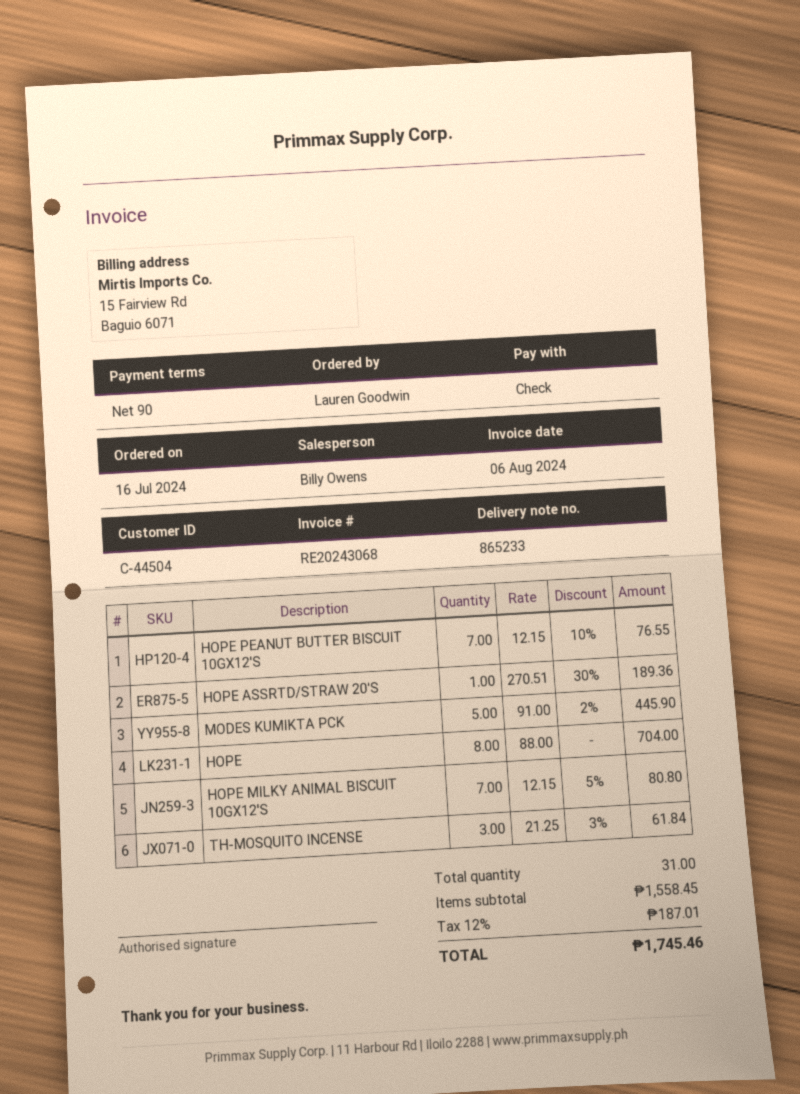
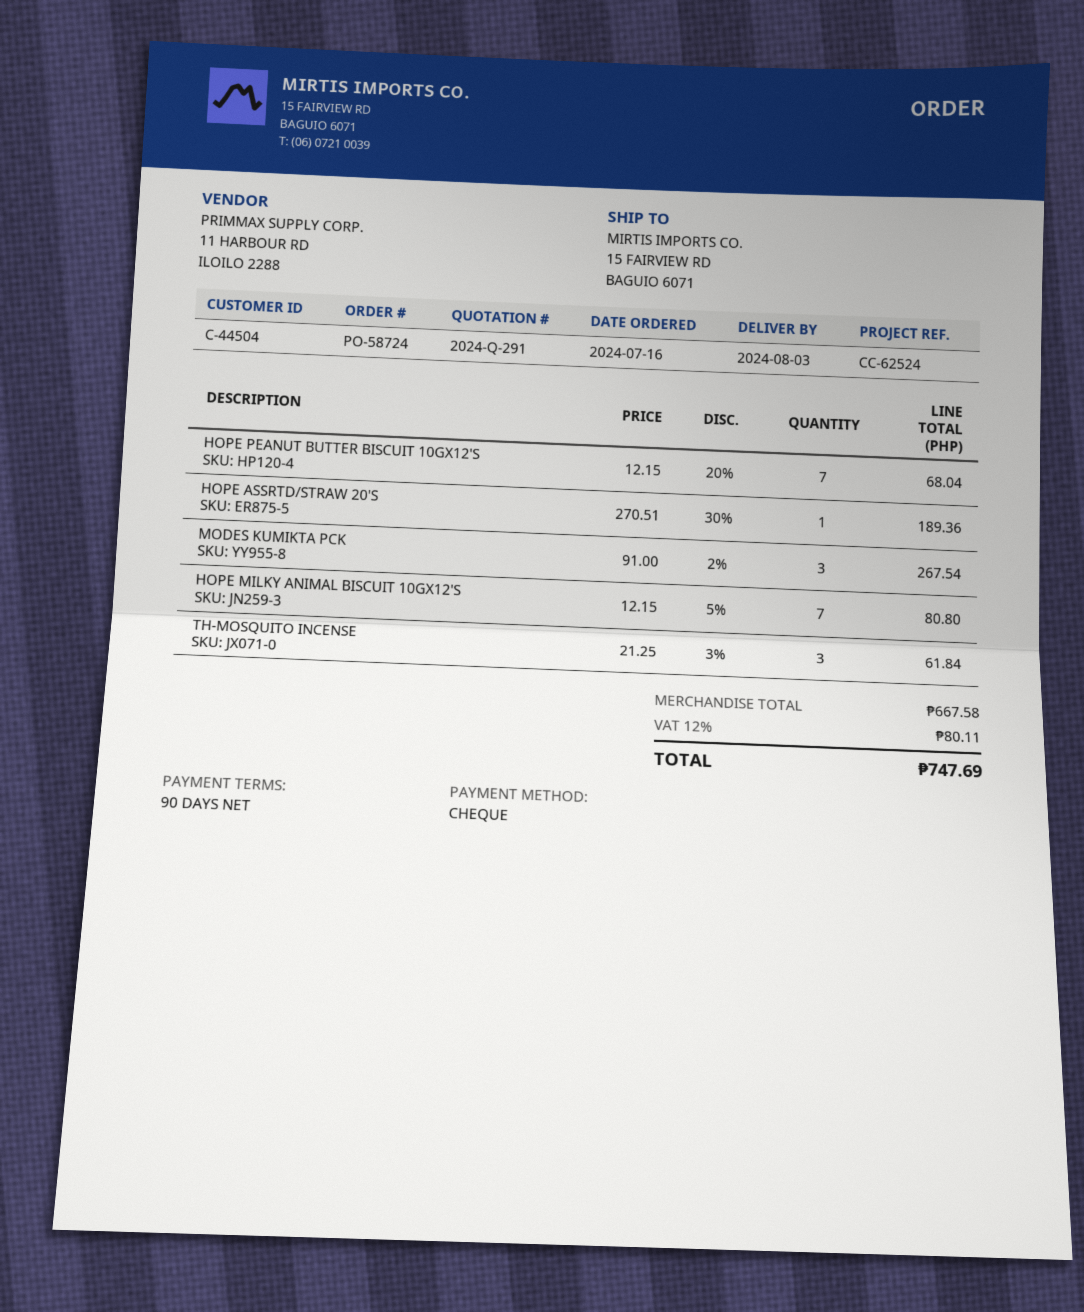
HOPE PEANUT BUTTER BISCUIT 10GX12'S: 7 x 12.15 - 10% = 76.55 -> 7 x 12.15 - 20% = 68.04
MODES KUMIKTA PCK: 5 x 91.00 - 2% = 445.90 -> 3 x 91.00 - 2% = 267.54
HOPE: 8 x 88.00 = 704.00 -> none
subtotal: 1558.45 -> 667.58
tax: 12% = 187.01 -> 12% = 80.11
total: 1745.46 -> 747.69

